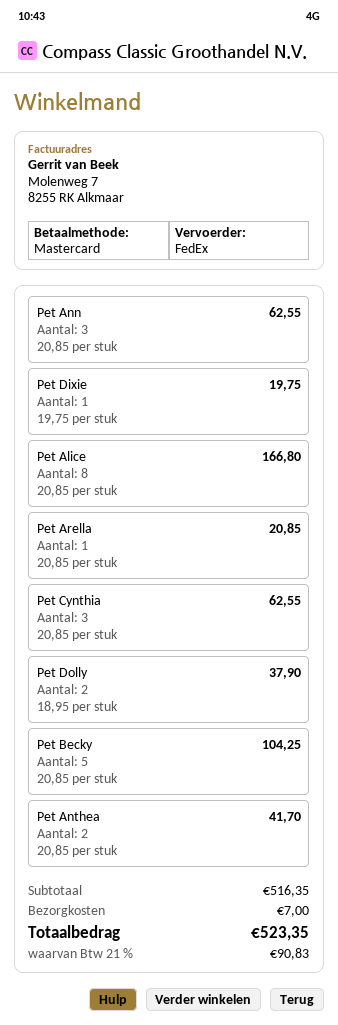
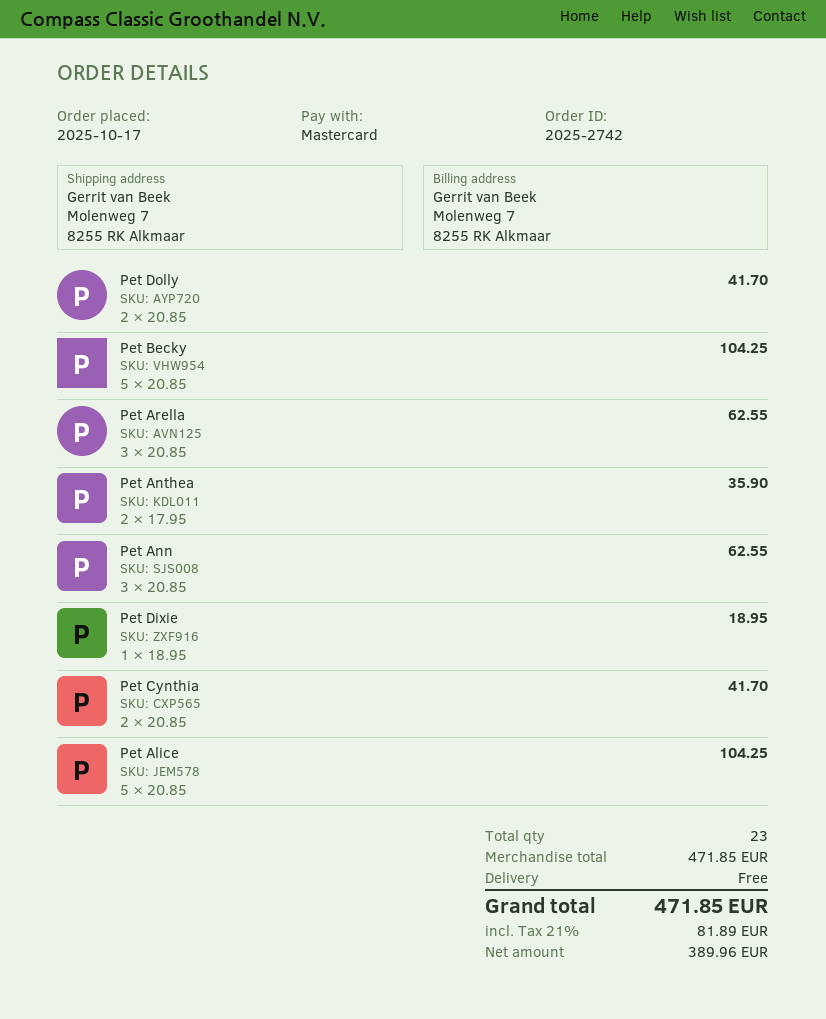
Pet Dixie: 1 x 19.75 = 19.75 -> 1 x 18.95 = 18.95
Pet Alice: 8 x 20.85 = 166.80 -> 5 x 20.85 = 104.25
Pet Arella: 1 x 20.85 = 20.85 -> 3 x 20.85 = 62.55
Pet Cynthia: 3 x 20.85 = 62.55 -> 2 x 20.85 = 41.70
Pet Dolly: 2 x 18.95 = 37.90 -> 2 x 20.85 = 41.70
Pet Anthea: 2 x 20.85 = 41.70 -> 2 x 17.95 = 35.90
subtotal: 516.35 -> 471.85
shipping: 7.00 -> 0.00
tax: 21% = 90.83 -> 21% = 81.89
total: 523.35 -> 471.85

